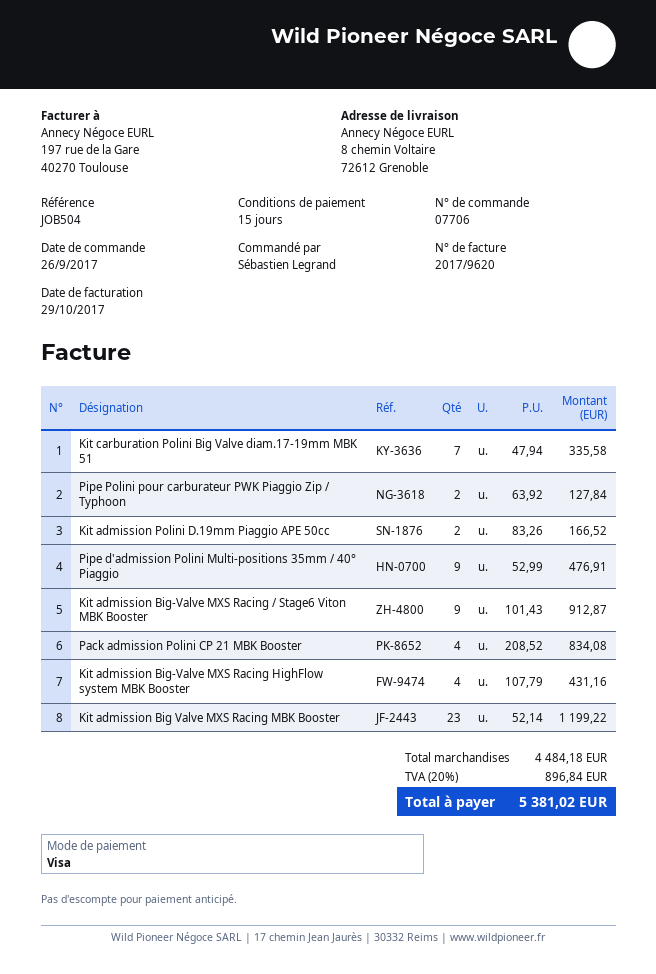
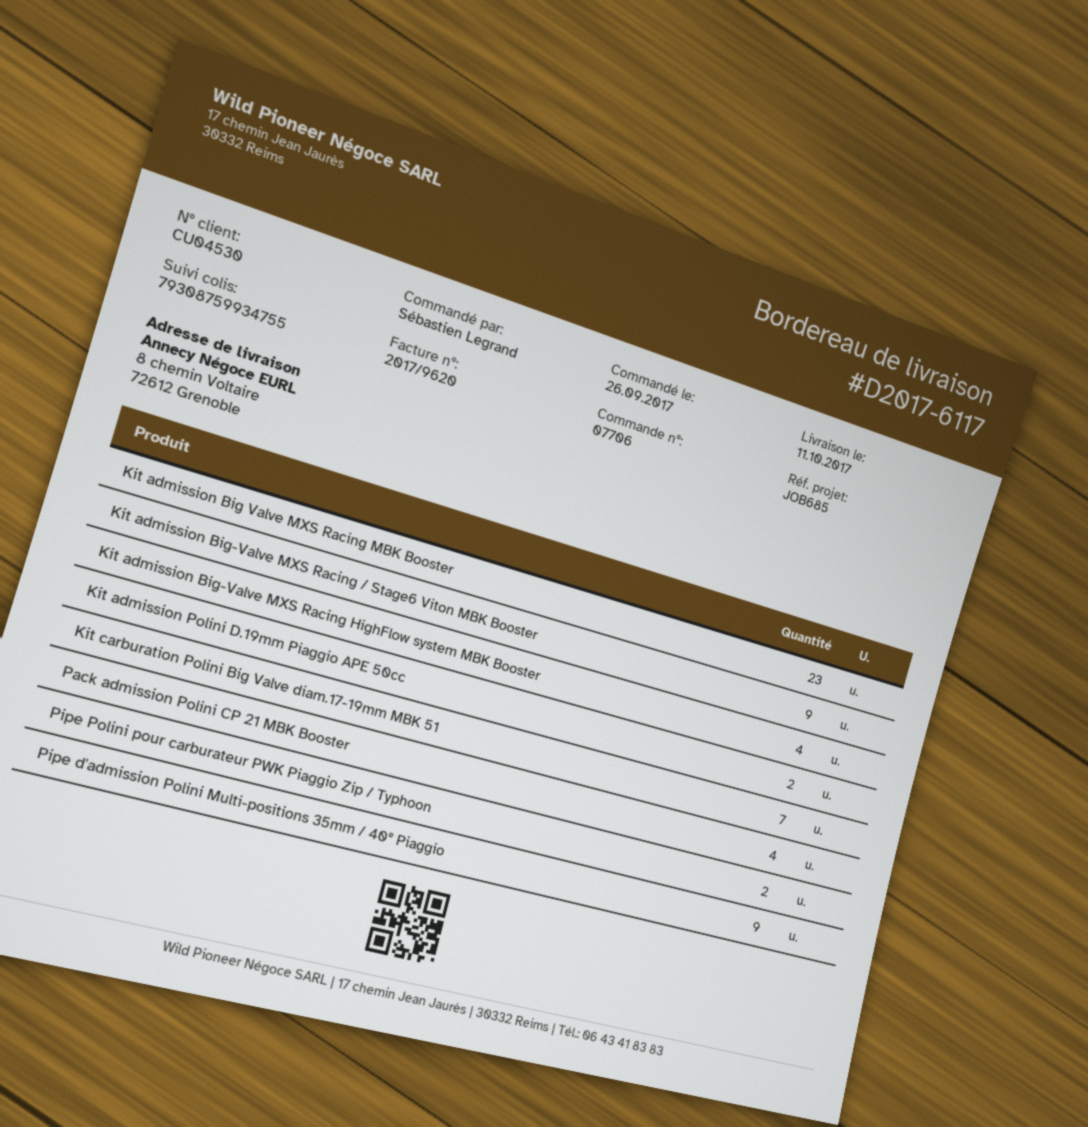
reference: JOB504 -> JOB685

